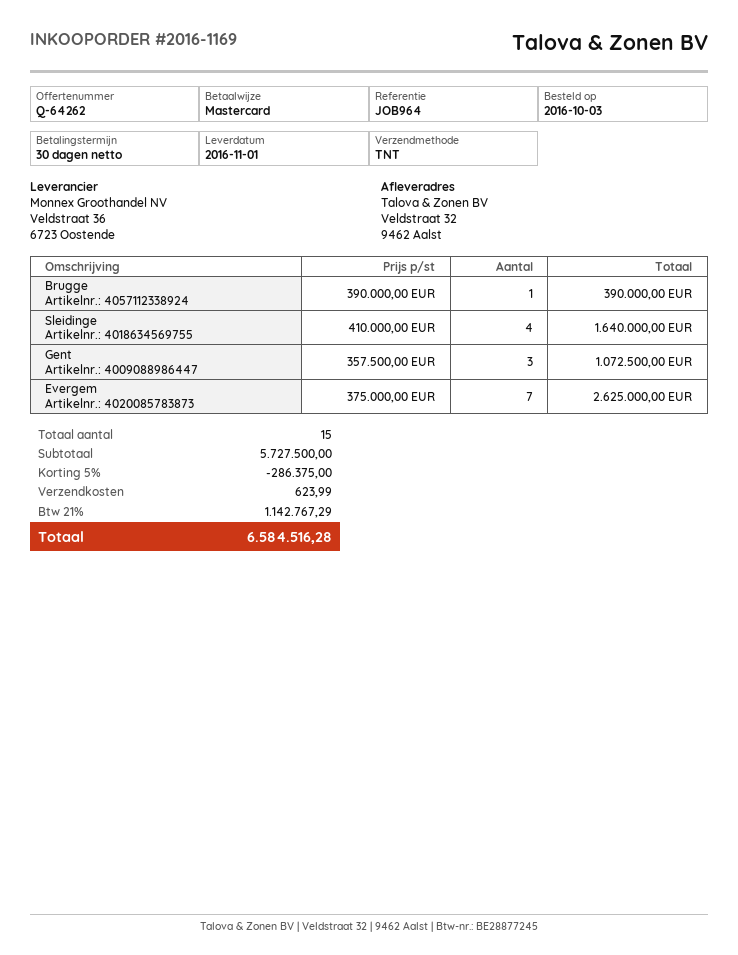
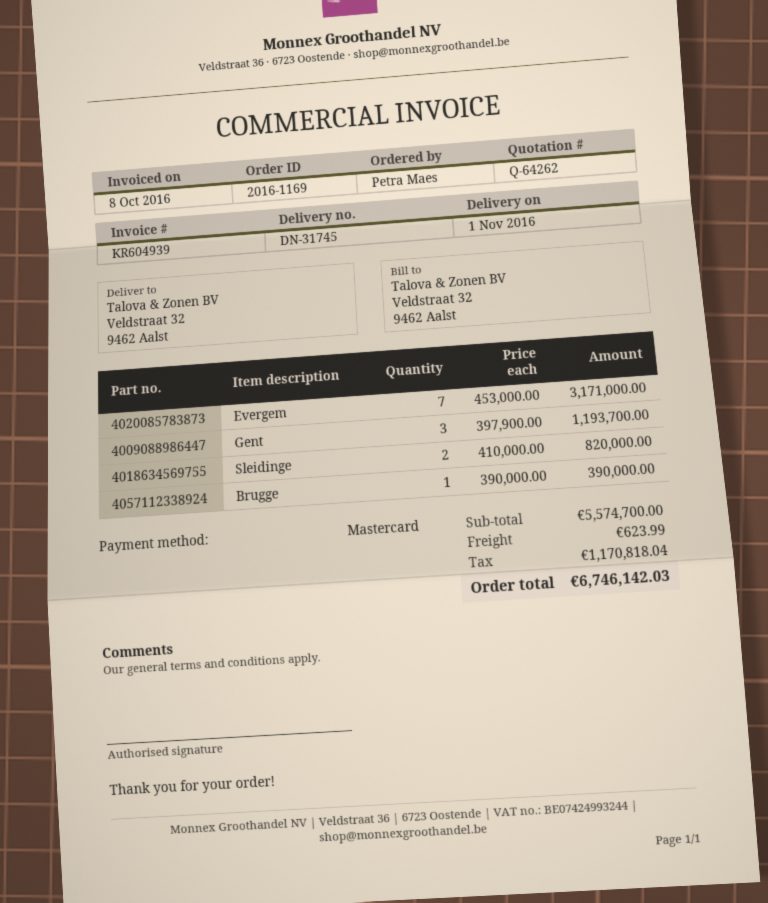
Sleidinge: 4 x 410000.00 = 1640000.00 -> 2 x 410000.00 = 820000.00
Gent: 3 x 357500.00 = 1072500.00 -> 3 x 397900.00 = 1193700.00
Evergem: 7 x 375000.00 = 2625000.00 -> 7 x 453000.00 = 3171000.00
subtotal: 5727500.00 -> 5574700.00
discount: 5% = 286375.00 -> none
tax: 1142767.29 -> 1170818.04
total: 6584516.28 -> 6746142.03

